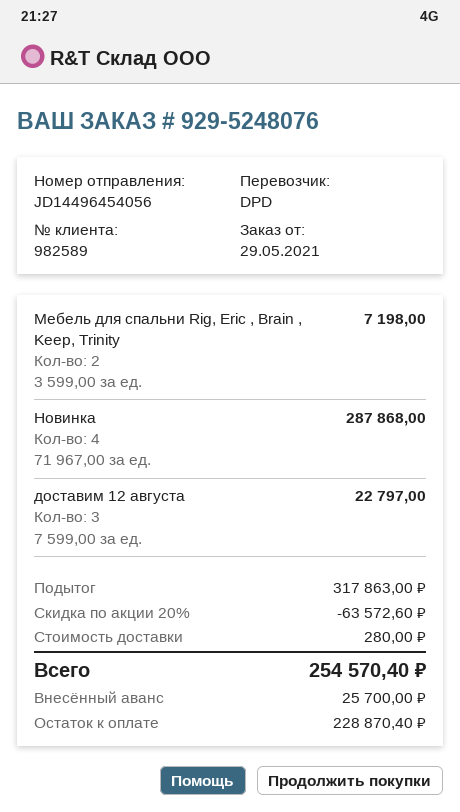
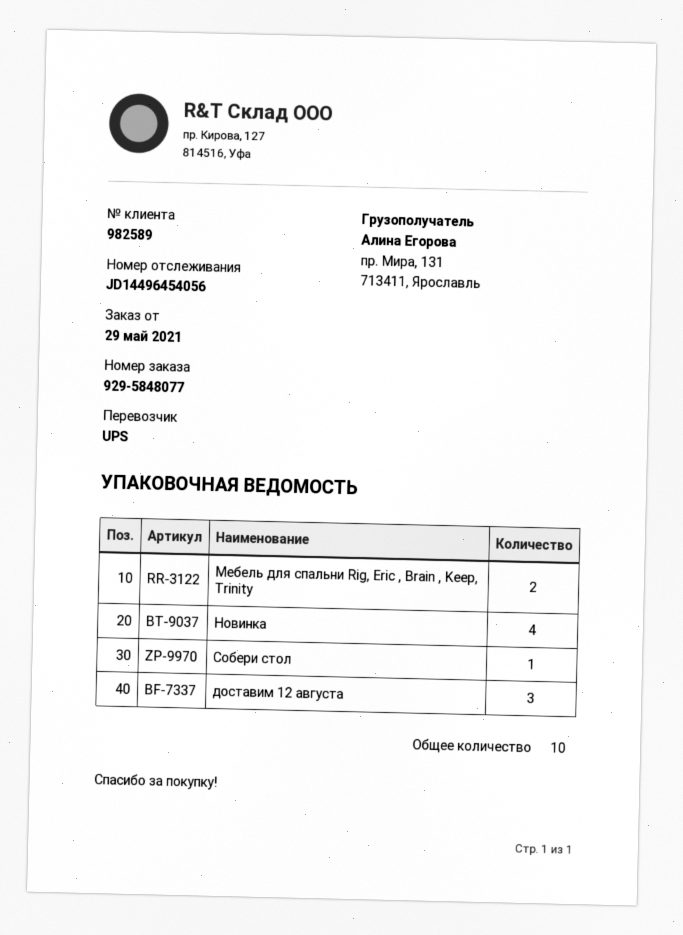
order number: 929-5248076 -> 929-5848077
shipping method: DPD -> UPS
Собери стол: none -> 1

